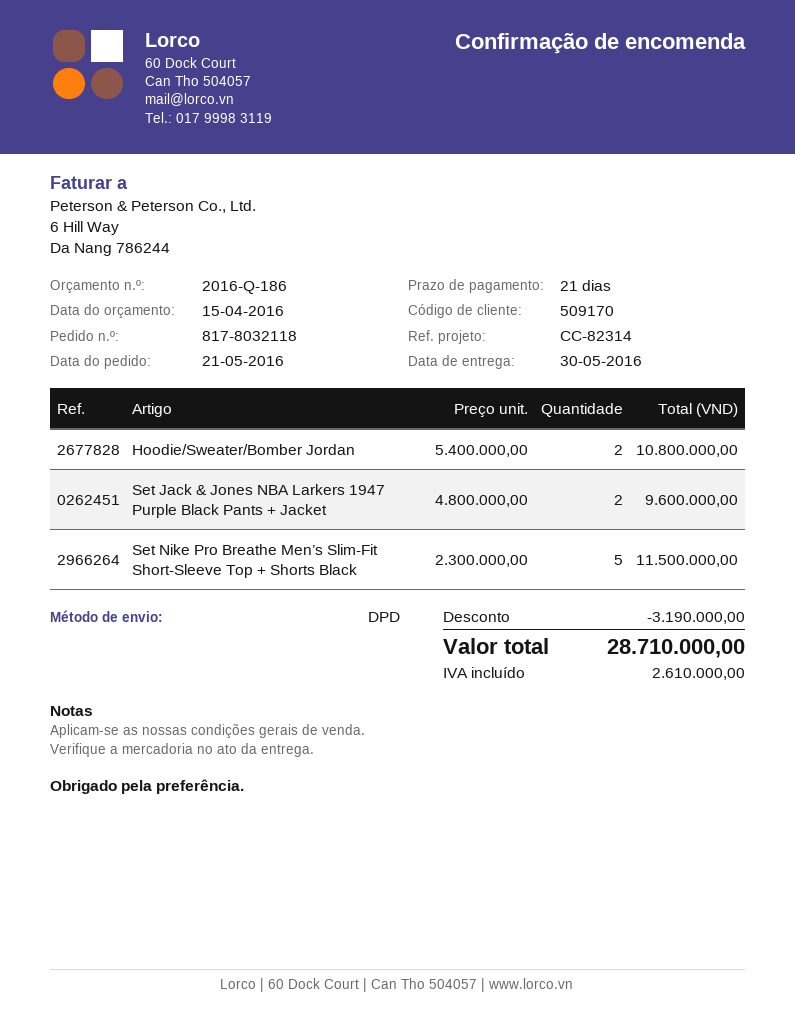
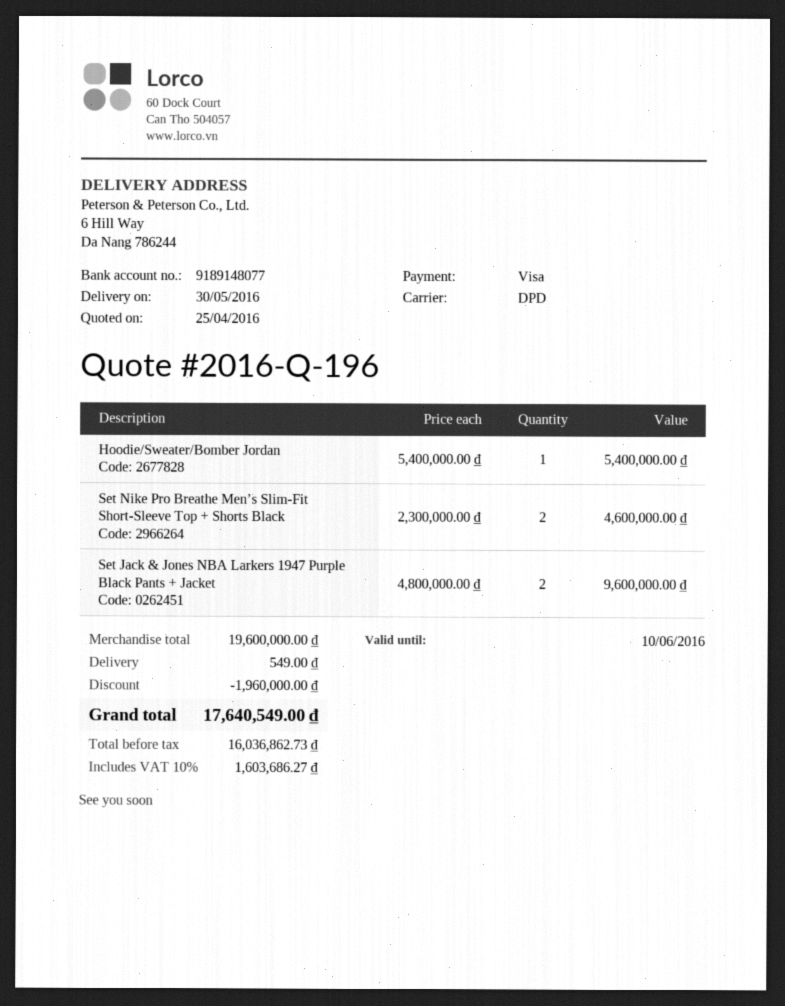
quote number: 2016-Q-186 -> 2016-Q-196
quote date: 2016-04-15 -> 2016-04-25
Hoodie/Sweater/Bomber Jordan: 2 x 5400000.00 = 10800000.00 -> 1 x 5400000.00 = 5400000.00
Set Nike Pro Breathe Men’s Slim-Fit Short-Sleeve Top + Shorts Black: 5 x 2300000.00 = 11500000.00 -> 2 x 2300000.00 = 4600000.00
discount: 3190000.00 -> 1960000.00
shipping: none -> 549.00
tax: 2610000.00 -> 1603686.27
total: 28710000.00 -> 17640549.00

